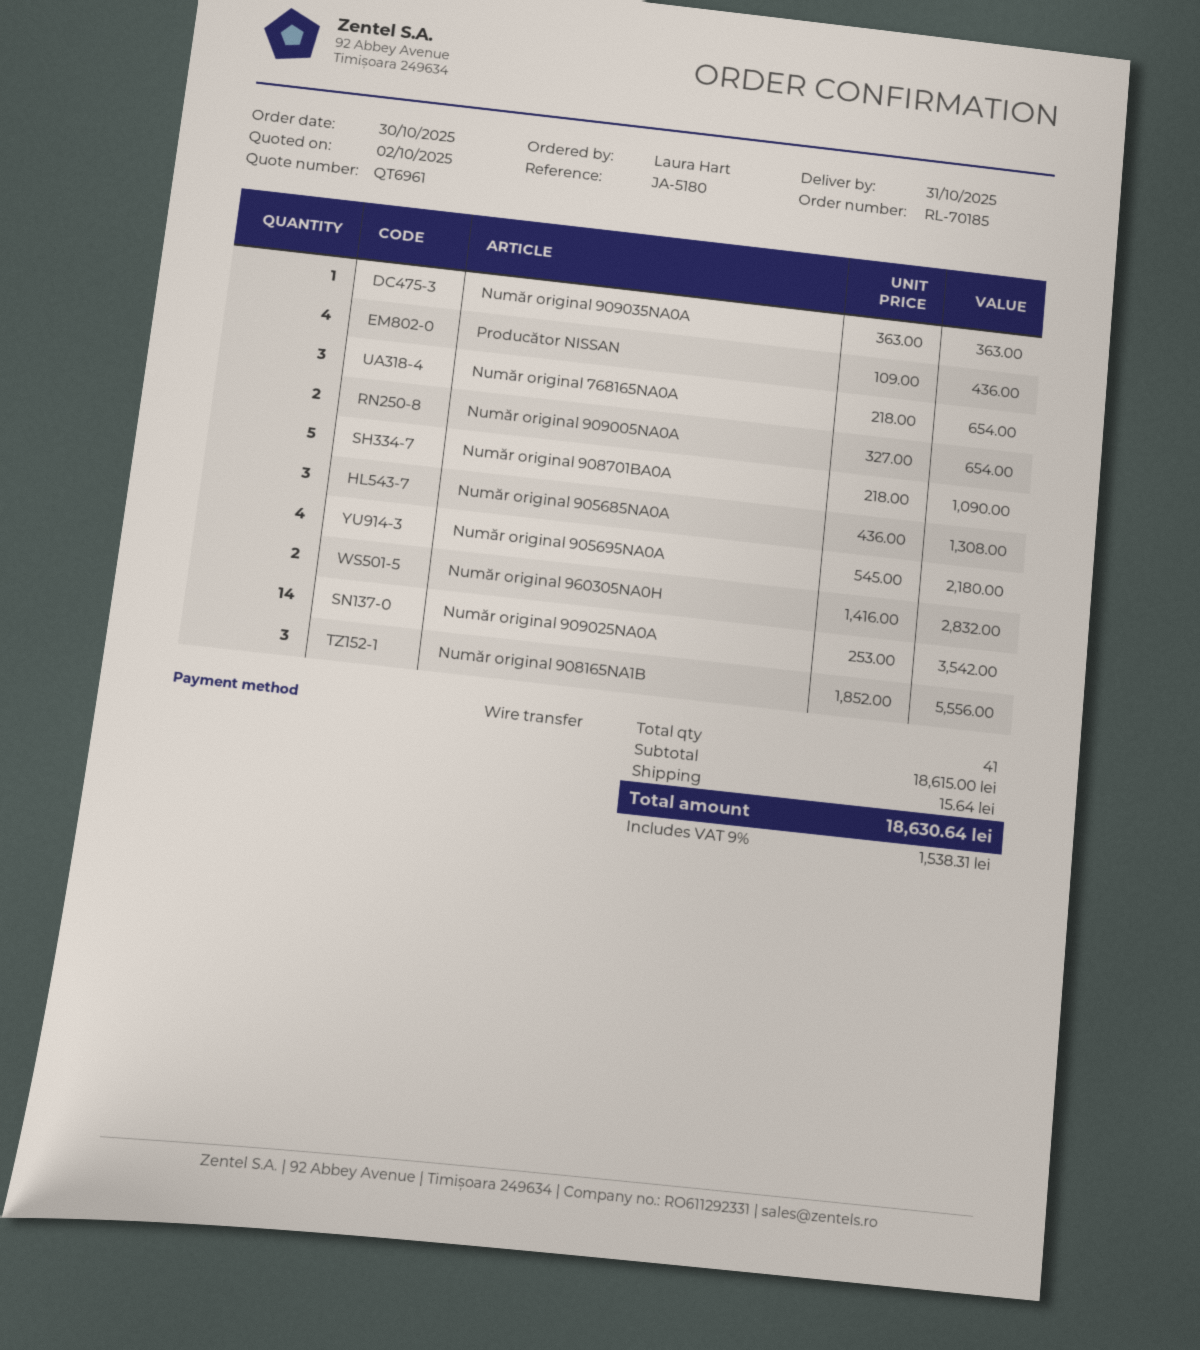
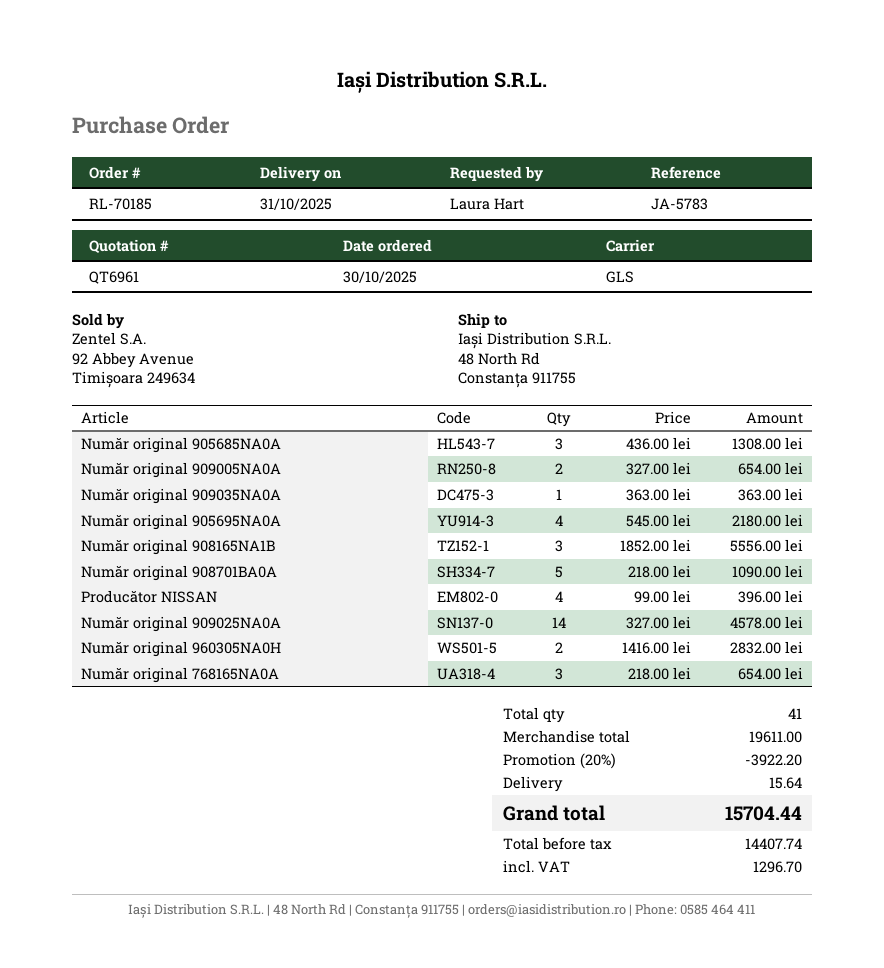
reference: JA-5180 -> JA-5783
Producător NISSAN: 4 x 109.00 = 436.00 -> 4 x 99.00 = 396.00
Număr original 909025NA0A: 14 x 253.00 = 3542.00 -> 14 x 327.00 = 4578.00
subtotal: 18615.00 -> 19611.00
discount: none -> 20% = 3922.20
tax: 1538.31 -> 1296.70
total: 18630.64 -> 15704.44

